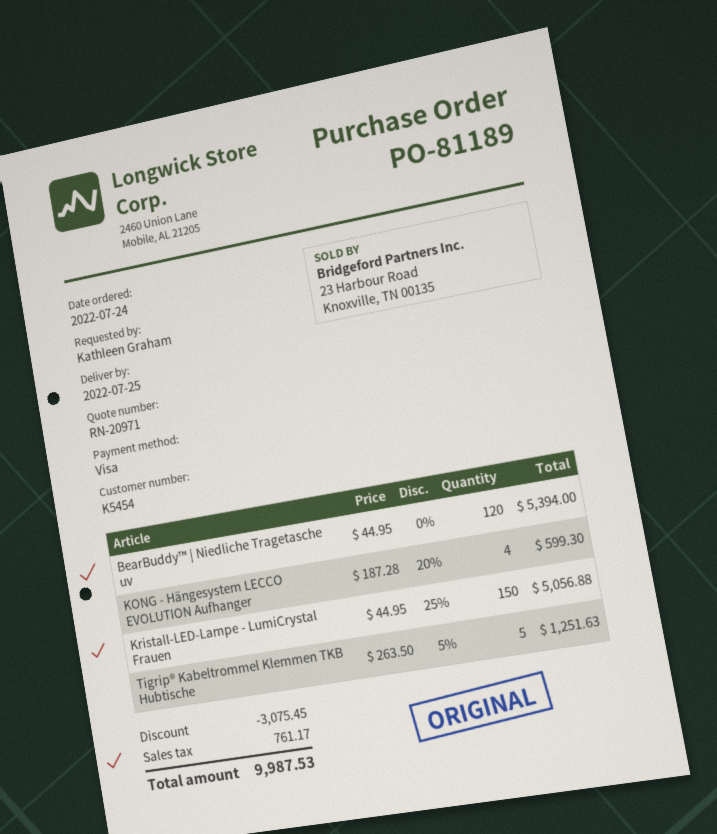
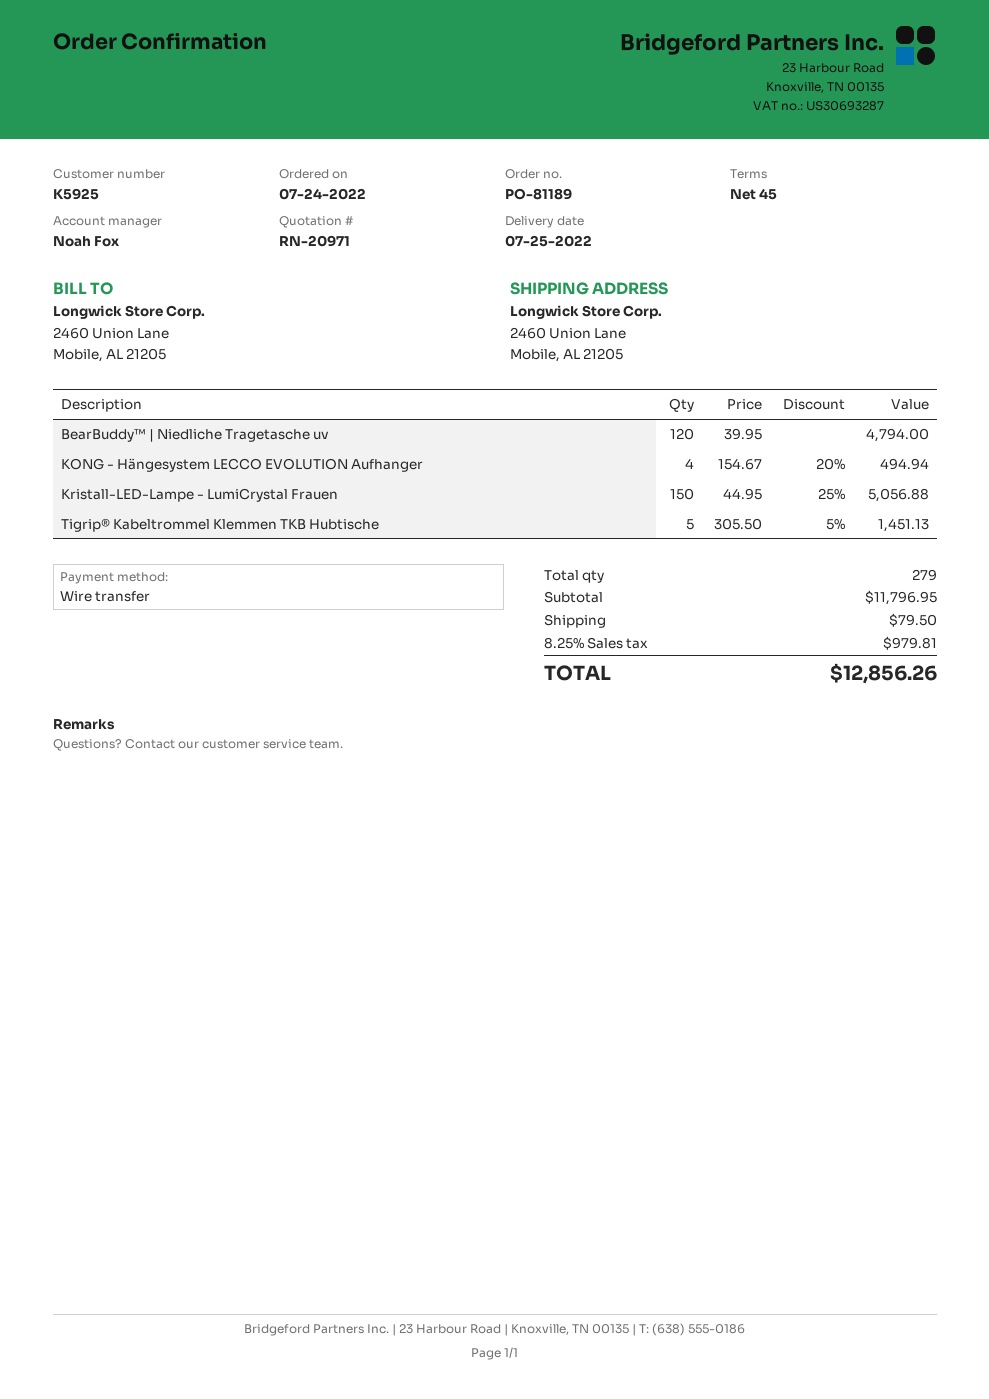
customer number: K5454 -> K5925
payment method: Visa -> bank transfer
BearBuddy™ | Niedliche Tragetasche uv: 120 x 44.95 = 5394.00 -> 120 x 39.95 = 4794.00
KONG - Hängesystem LECCO EVOLUTION Aufhanger: 4 x 187.28 - 20% = 599.30 -> 4 x 154.67 - 20% = 494.94
Tigrip® Kabeltrommel Klemmen TKB Hubtische: 5 x 263.50 - 5% = 1251.63 -> 5 x 305.50 - 5% = 1451.13
discount: 3075.45 -> none
shipping: none -> 79.50
tax: 761.17 -> 979.81
total: 9987.53 -> 12856.26

